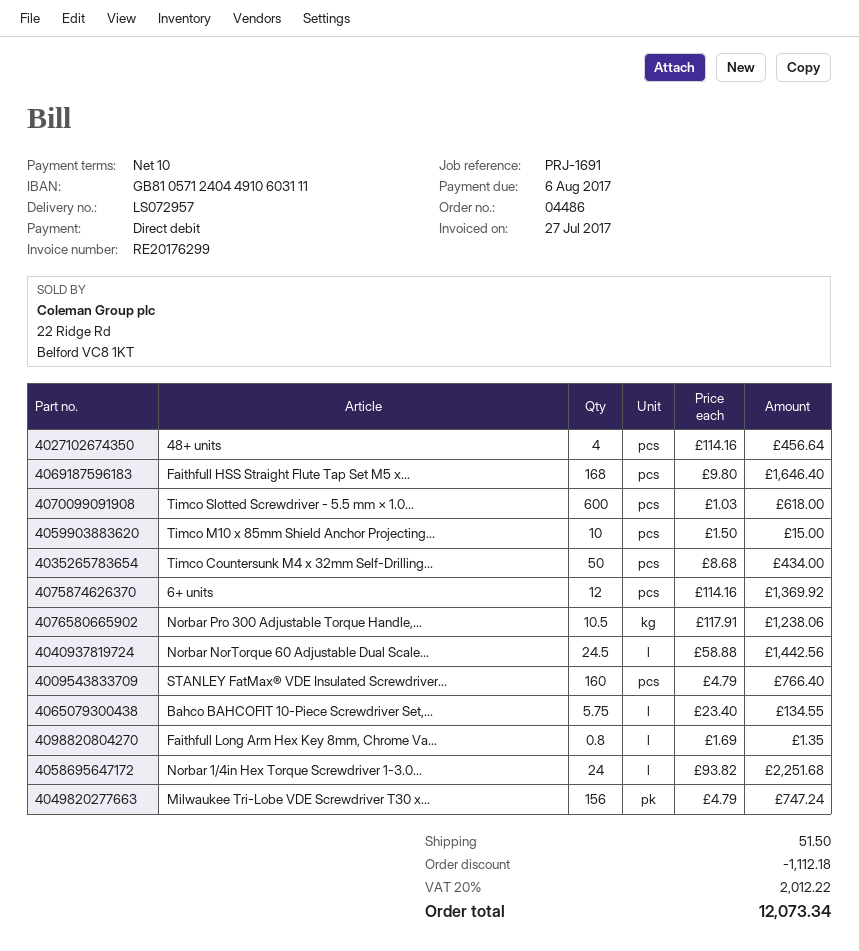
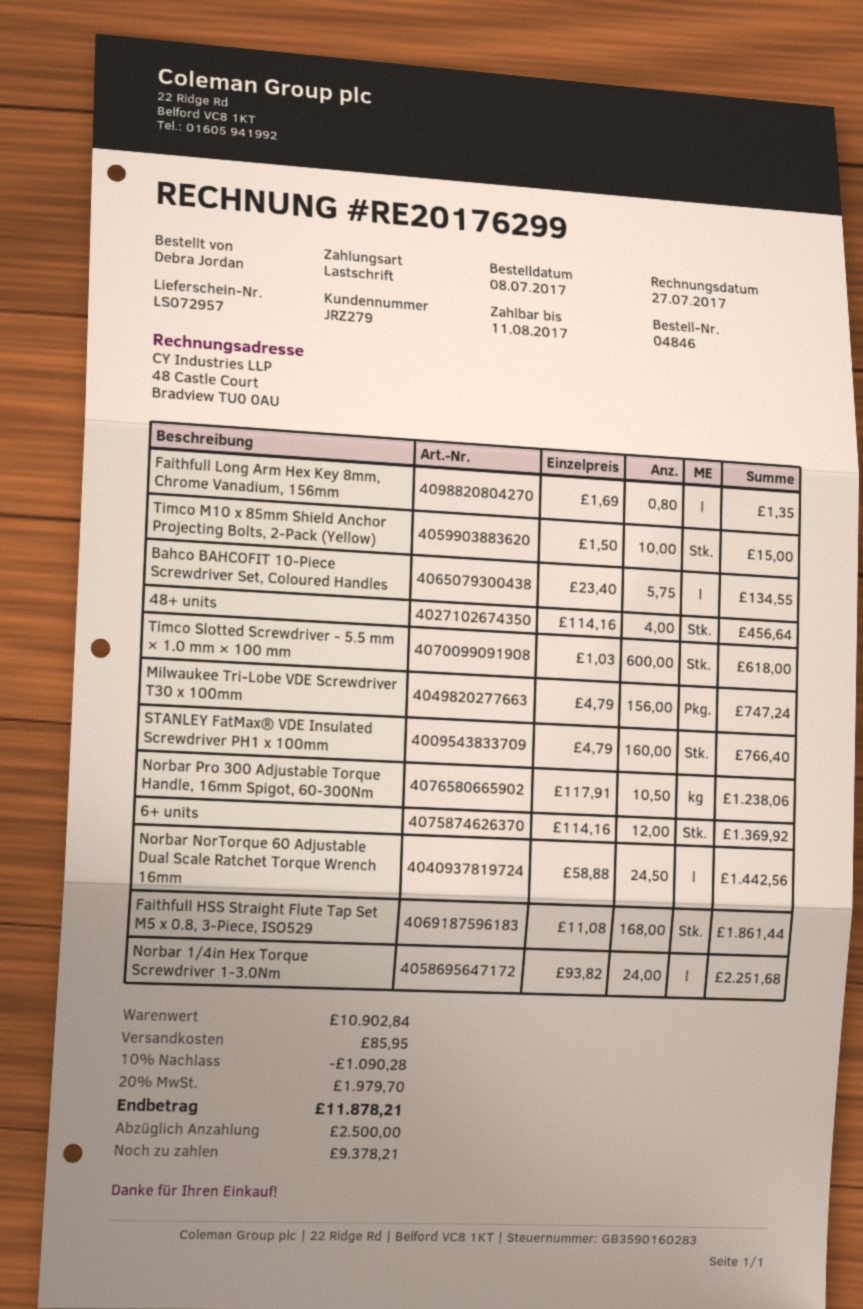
order number: 04486 -> 04846
due date: 2017-08-06 -> 2017-08-11
Faithfull HSS Straight Flute Tap Set M5 x...: 168 x 9.80 = 1646.40 -> 168 x 11.08 = 1861.44
Timco Countersunk M4 x 32mm Self-Drilling...: 50 x 8.68 = 434.00 -> none
discount: 1112.18 -> 1090.28
shipping: 51.50 -> 85.95
tax: 20% = 2012.22 -> 20% = 1979.70
total: 12073.34 -> 11878.21

